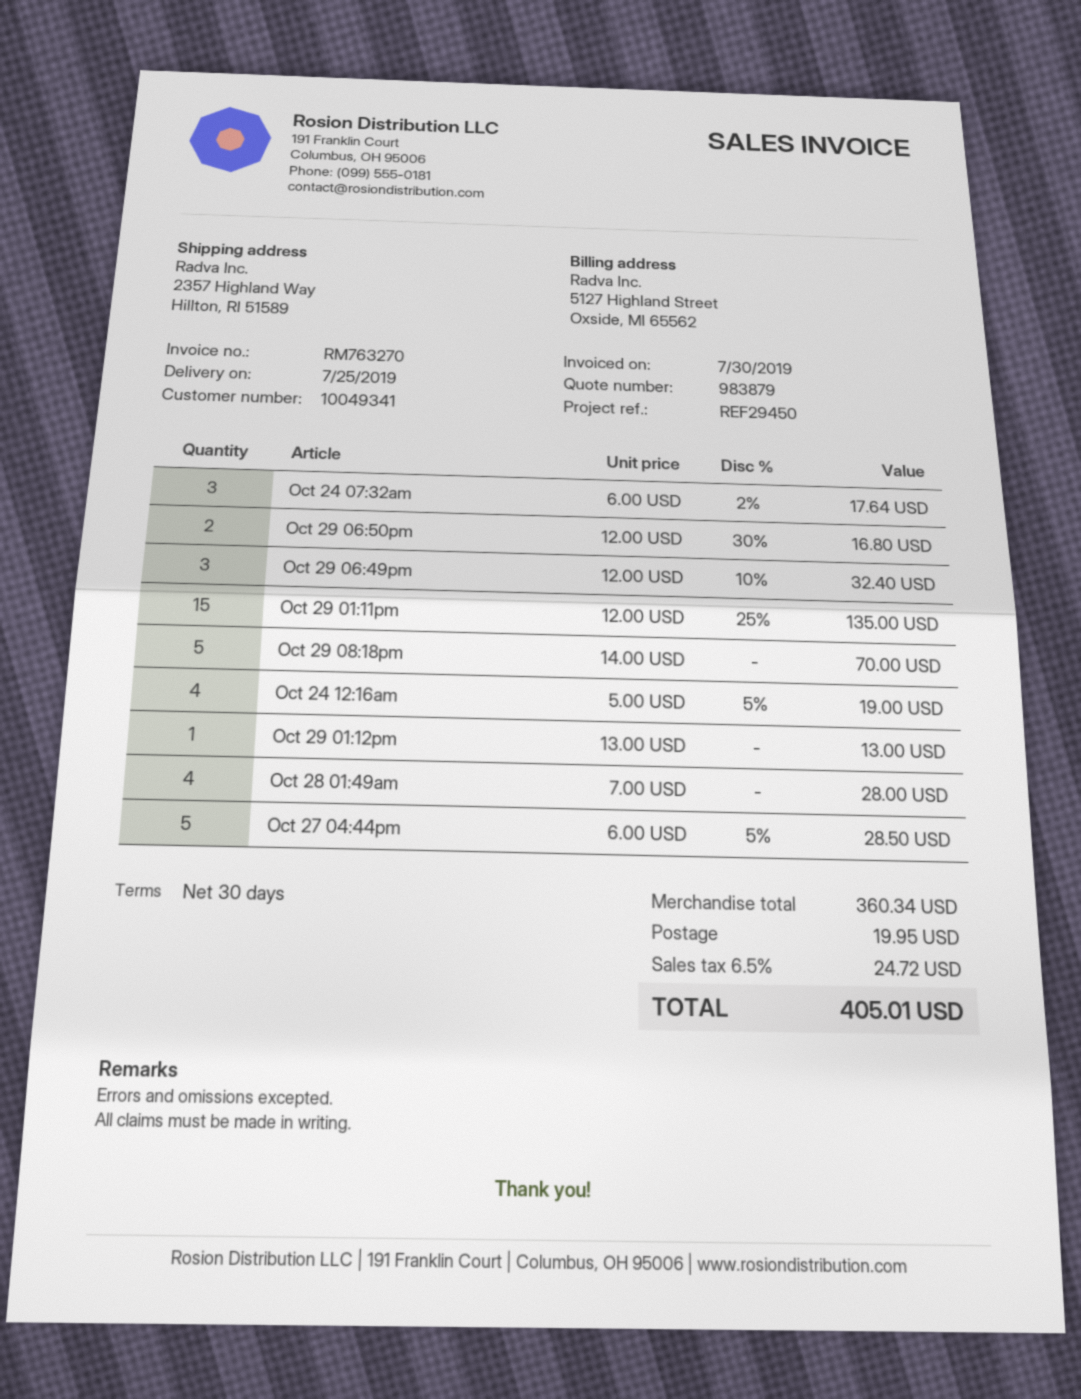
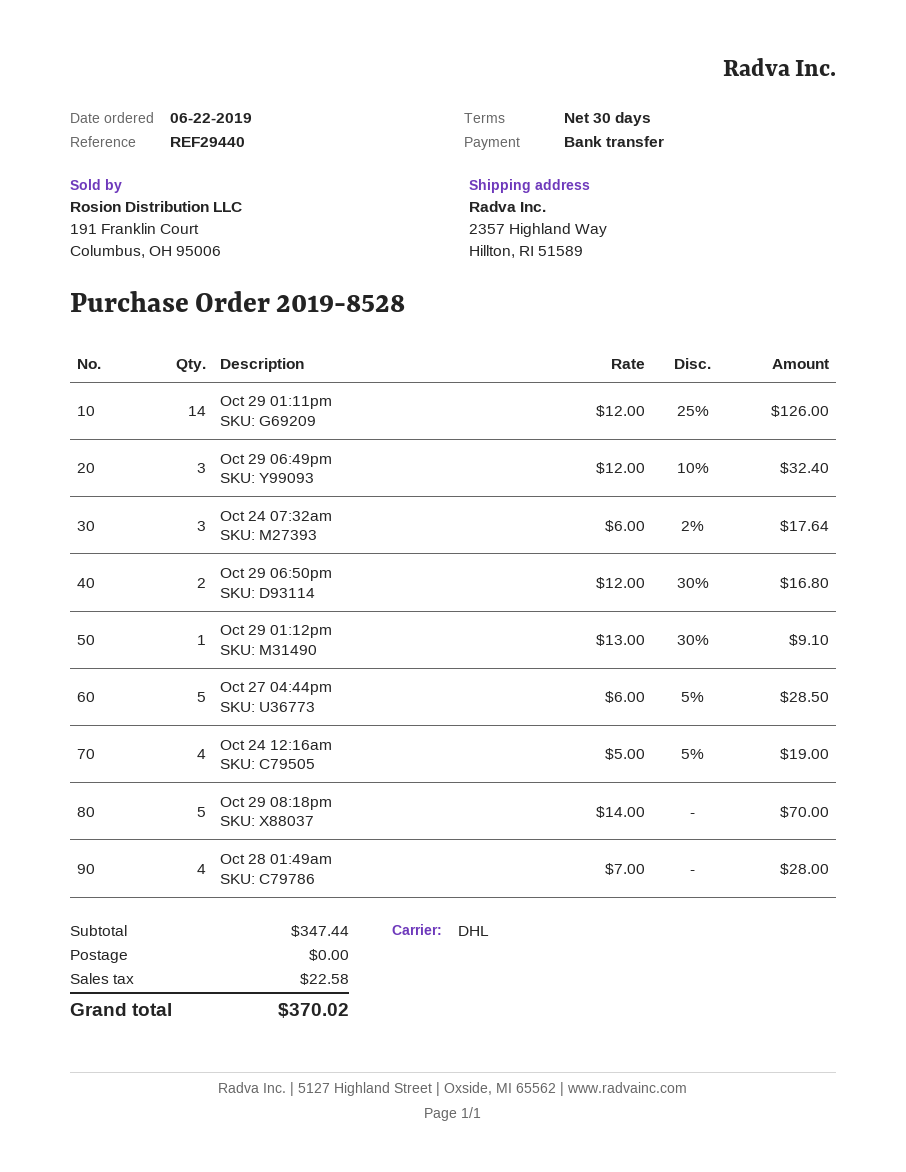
reference: REF29450 -> REF29440
Oct 29 01:11pm: 15 x 12.00 - 25% = 135.00 -> 14 x 12.00 - 25% = 126.00
Oct 29 01:12pm: 1 x 13.00 = 13.00 -> 1 x 13.00 - 30% = 9.10
subtotal: 360.34 -> 347.44
shipping: 19.95 -> 0.00
tax: 24.72 -> 22.58
total: 405.01 -> 370.02

